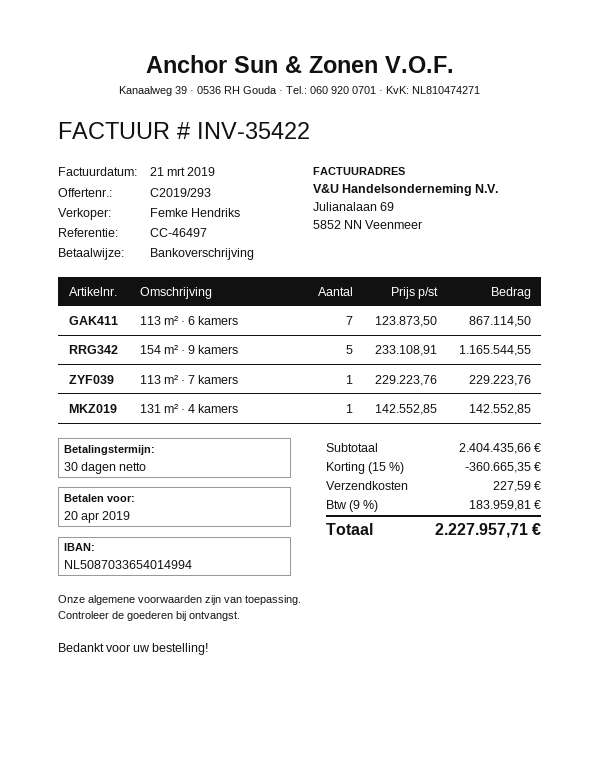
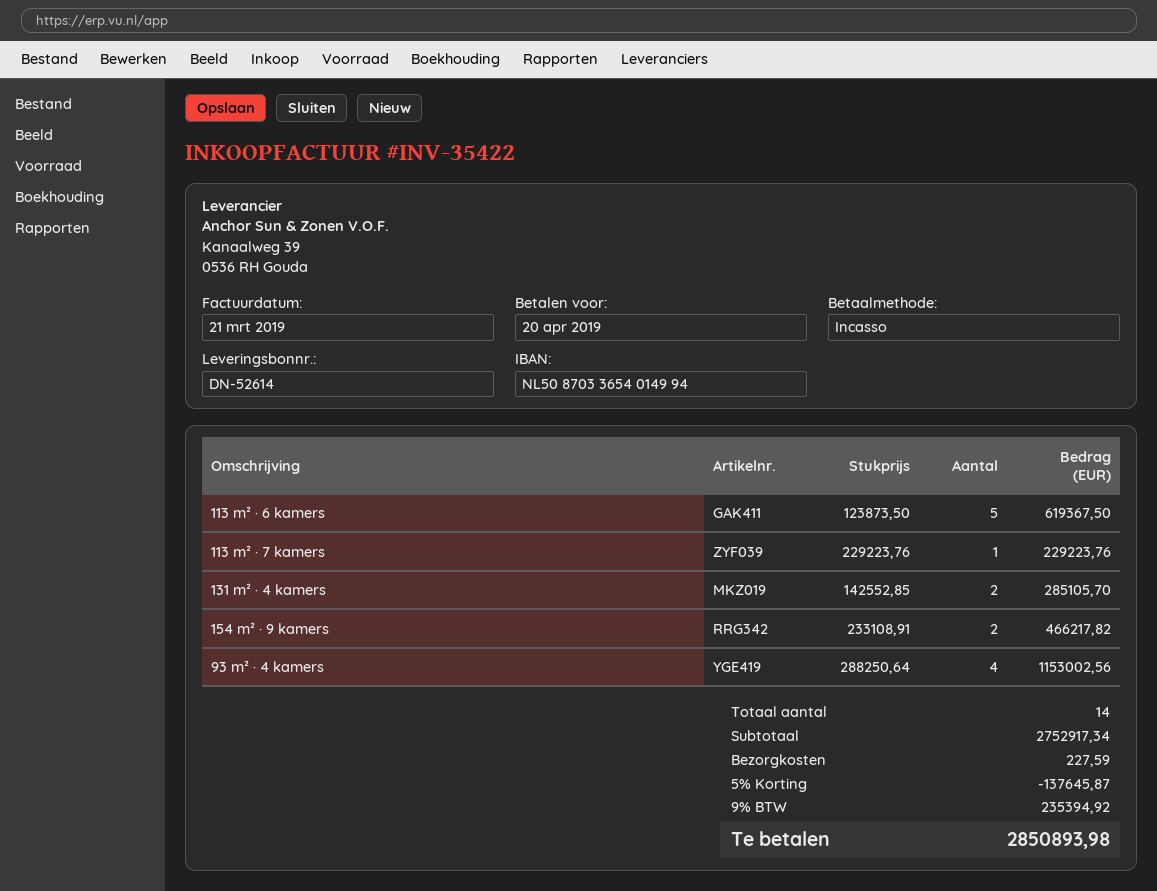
payment method: bank transfer -> direct debit
113 m² · 6 kamers: 7 x 123873.50 = 867114.50 -> 5 x 123873.50 = 619367.50
154 m² · 9 kamers: 5 x 233108.91 = 1165544.55 -> 2 x 233108.91 = 466217.82
131 m² · 4 kamers: 1 x 142552.85 = 142552.85 -> 2 x 142552.85 = 285105.70
93 m² · 4 kamers: none -> 4 x 288250.64 = 1153002.56
subtotal: 2404435.66 -> 2752917.34
discount: 15% = 360665.35 -> 5% = 137645.87
tax: 9% = 183959.81 -> 9% = 235394.92
total: 2227957.71 -> 2850893.98

